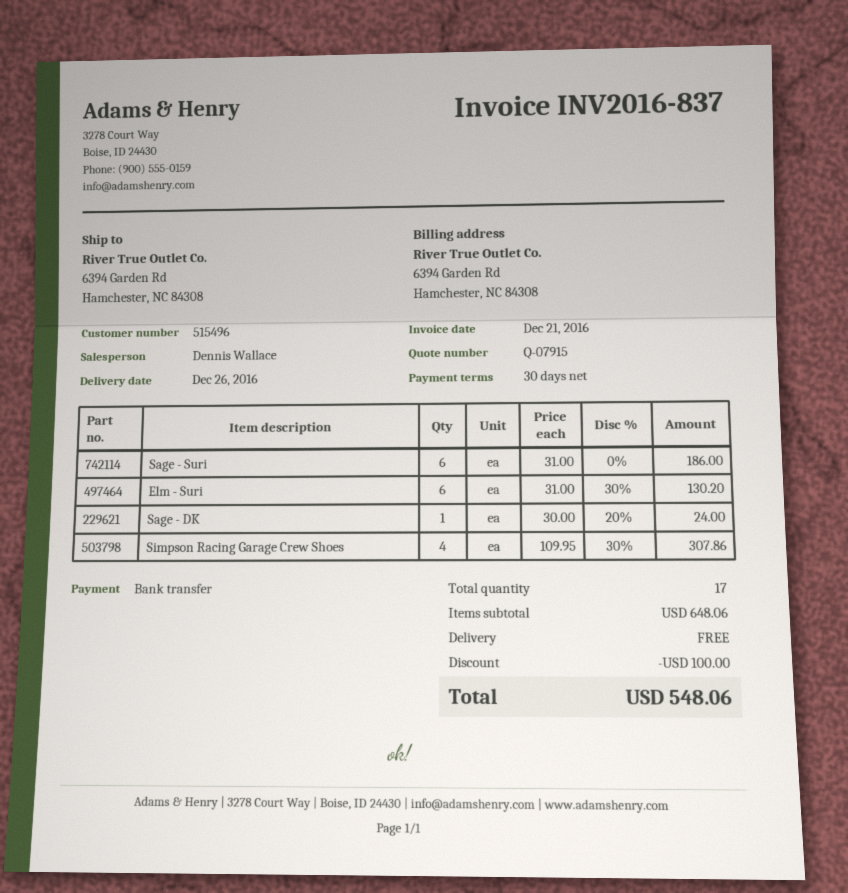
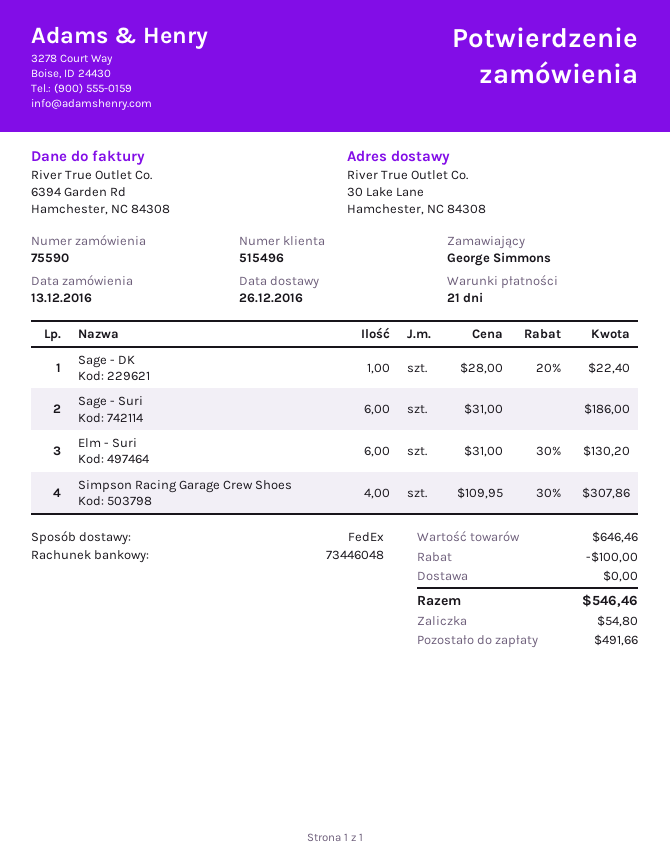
payment terms: 30 days -> 21 days
ship to: 6394 Garden Rd, Hamchester, NC 84308 -> 30 Lake Lane, Hamchester, NC 84308
Sage - DK: 1 x 30.00 - 20% = 24.00 -> 1 x 28.00 - 20% = 22.40
subtotal: 648.06 -> 646.46
total: 548.06 -> 546.46

